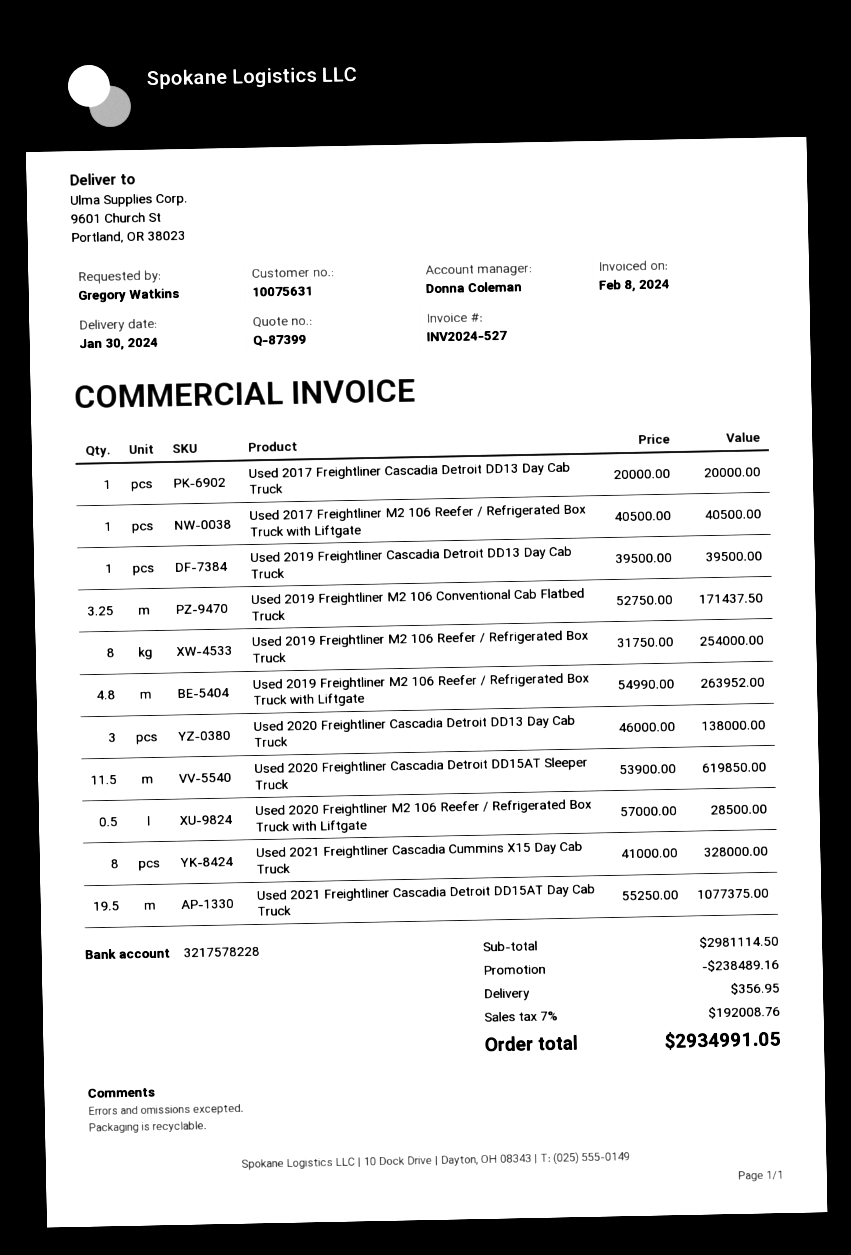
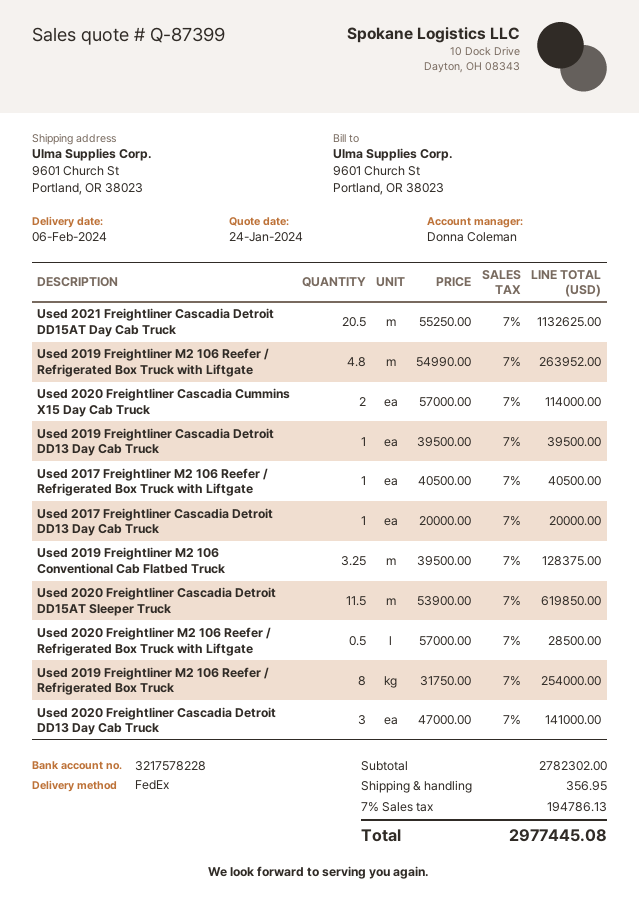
delivery date: 2024-01-30 -> 2024-02-06
Used 2019 Freightliner M2 106 Conventional Cab Flatbed Truck: 3.25 x 52750.00 = 171437.50 -> 3.25 x 39500.00 = 128375.00
Used 2020 Freightliner Cascadia Detroit DD13 Day Cab Truck: 3 x 46000.00 = 138000.00 -> 3 x 47000.00 = 141000.00
Used 2021 Freightliner Cascadia Cummins X15 Day Cab Truck: 8 x 41000.00 = 328000.00 -> none
Used 2021 Freightliner Cascadia Detroit DD15AT Day Cab Truck: 19.5 x 55250.00 = 1077375.00 -> 20.5 x 55250.00 = 1132625.00
Used 2020 Freightliner Cascadia Cummins X15 Day Cab Truck: none -> 2 x 57000.00 = 114000.00
subtotal: 2981114.50 -> 2782302.00
discount: 238489.16 -> none
tax: 7% = 192008.76 -> 7% = 194786.13
total: 2934991.05 -> 2977445.08

